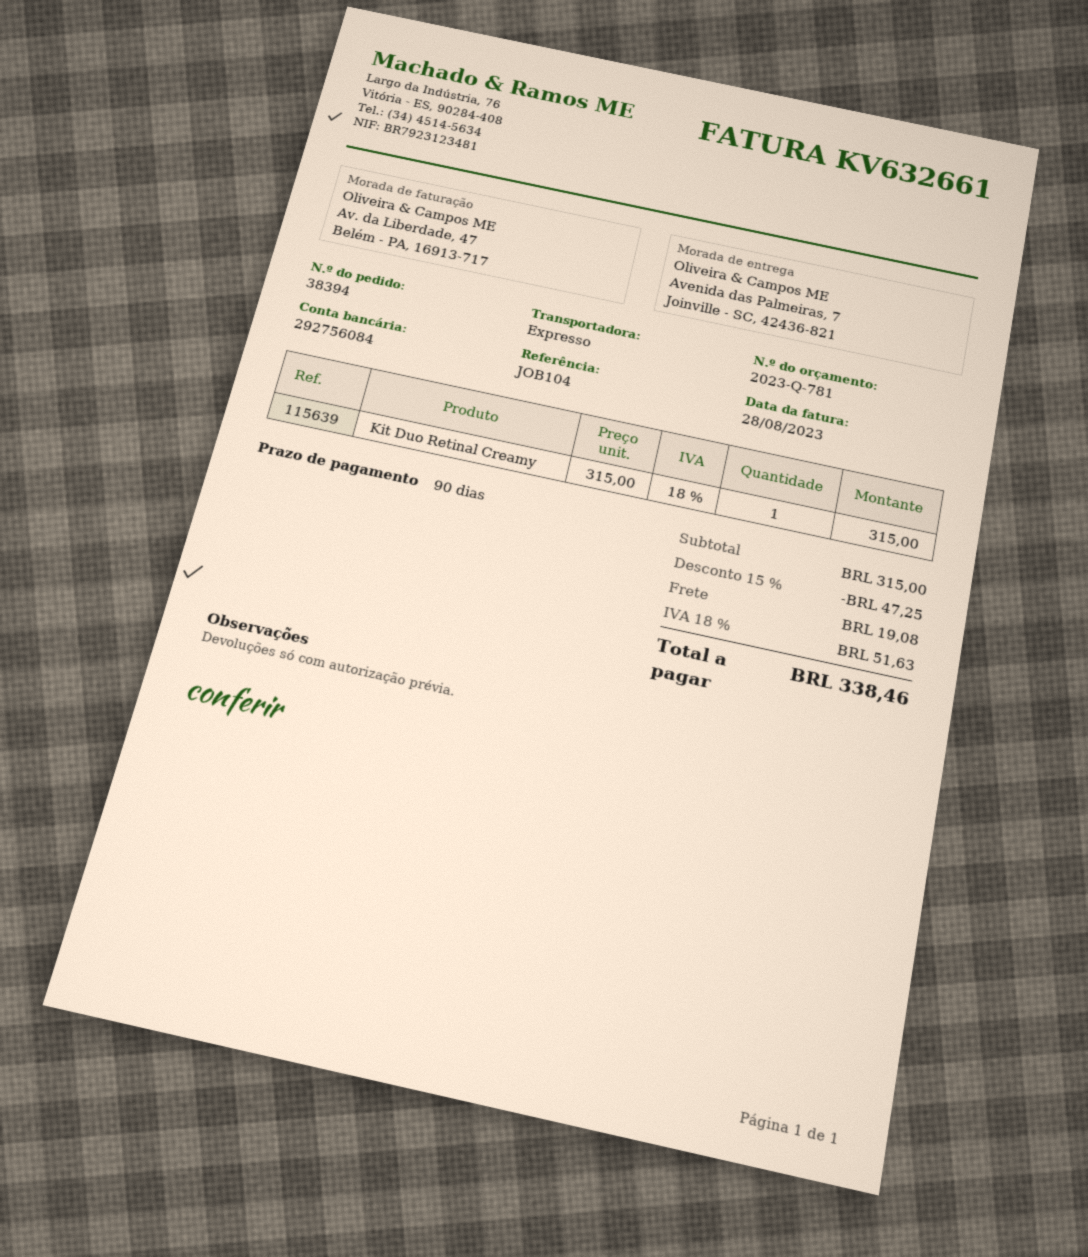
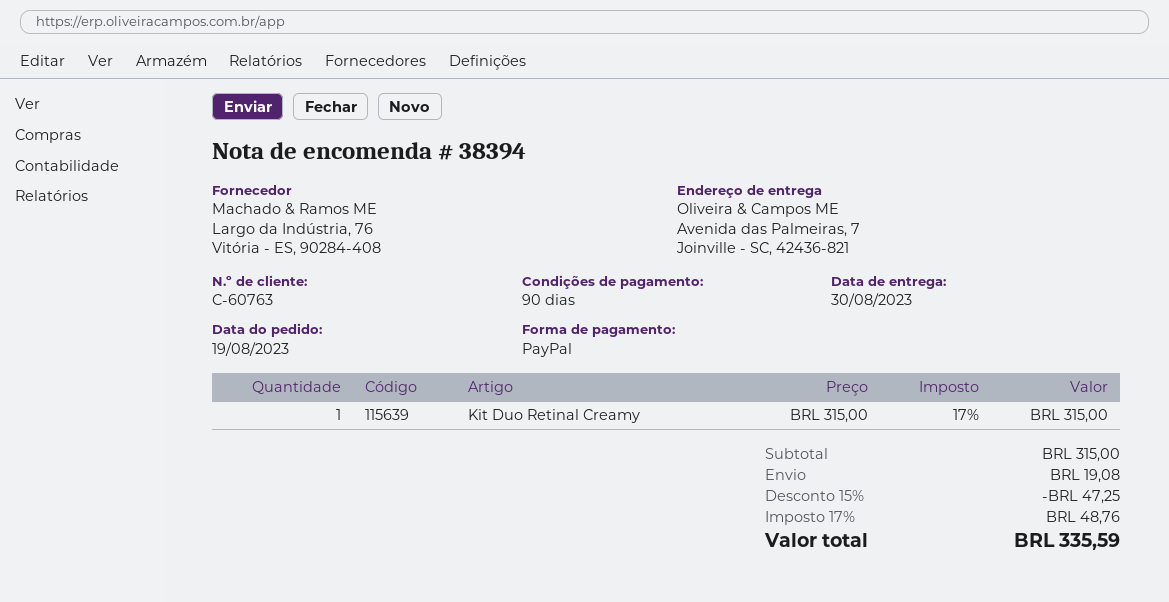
tax: 18% = 51.63 -> 17% = 48.76
total: 338.46 -> 335.59

